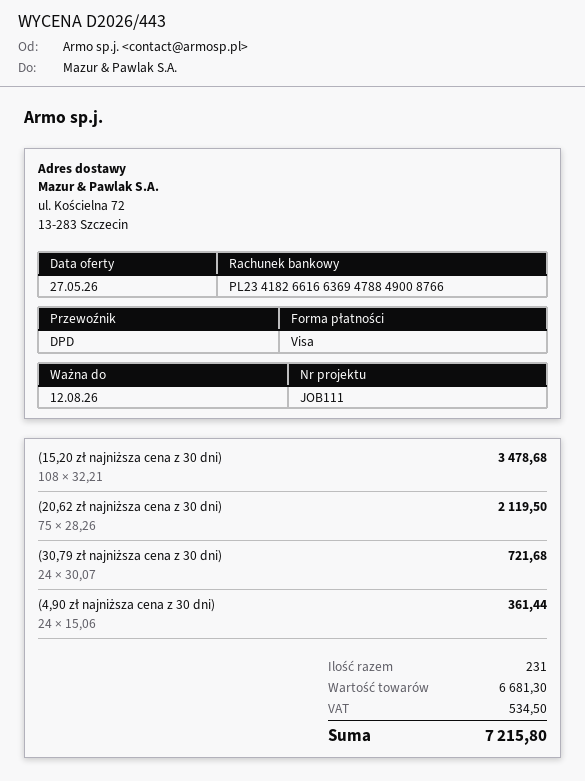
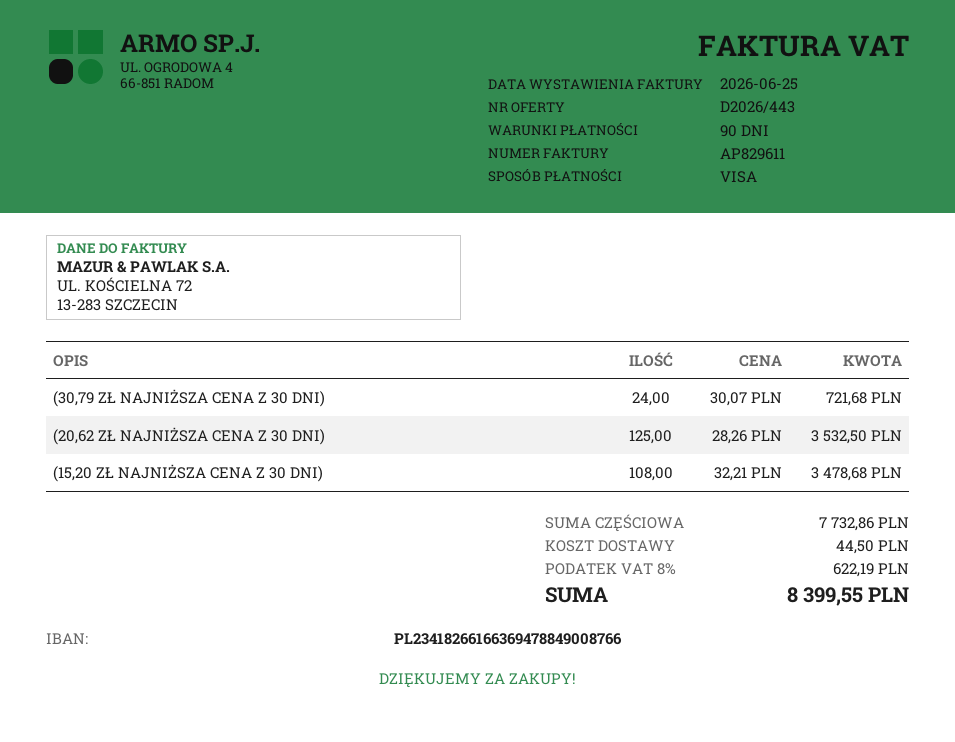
(20,62 zł najniższa cena z 30 dni): 75 x 28.26 = 2119.50 -> 125 x 28.26 = 3532.50
(4,90 zł najniższa cena z 30 dni): 24 x 15.06 = 361.44 -> none
subtotal: 6681.30 -> 7732.86
shipping: none -> 44.50
tax: 534.50 -> 622.19
total: 7215.80 -> 8399.55

